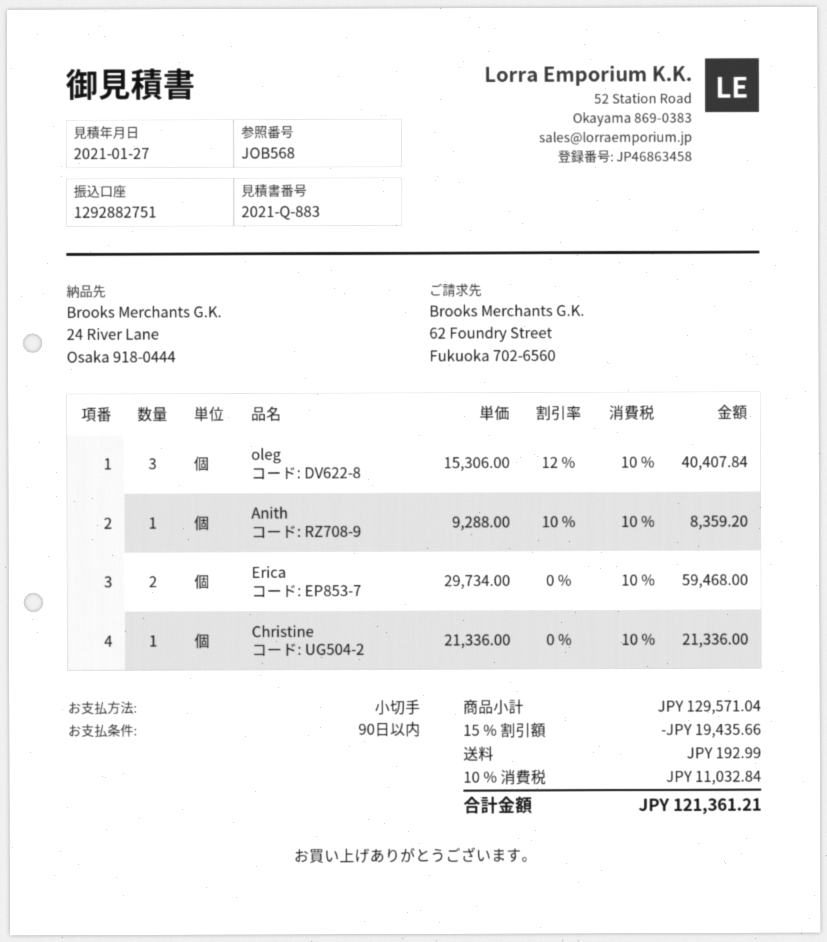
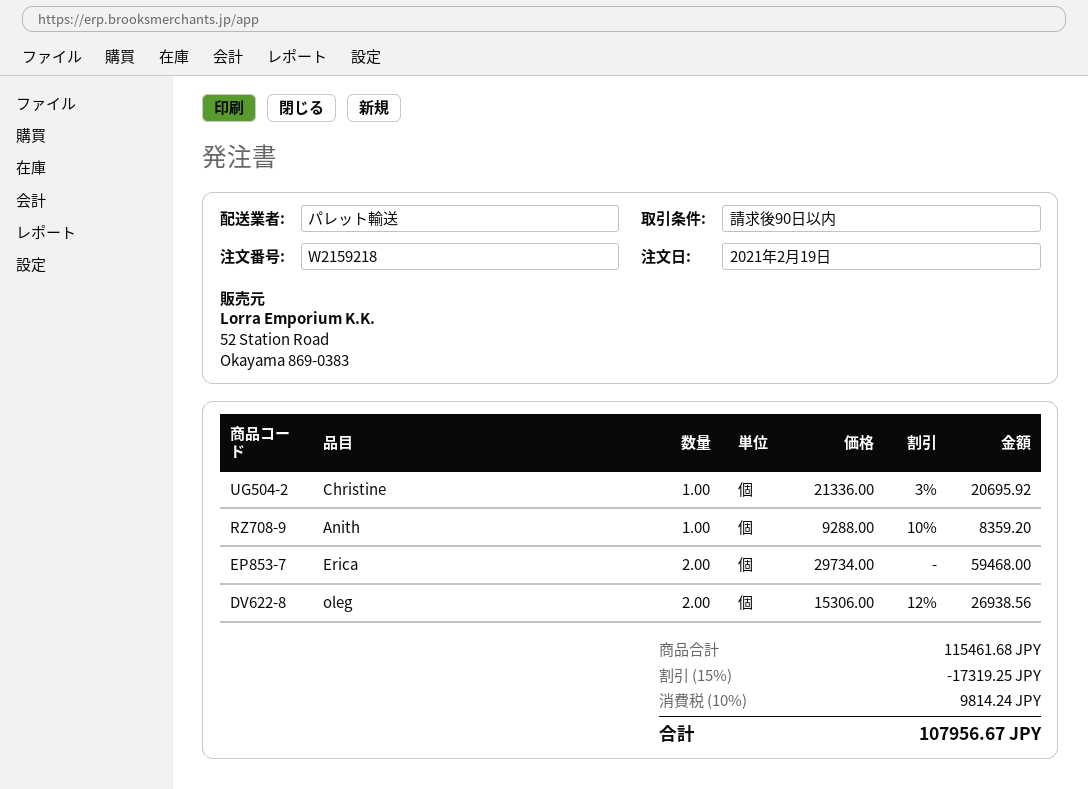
oleg: 3 x 15306.00 - 12% = 40407.84 -> 2 x 15306.00 - 12% = 26938.56
Christine: 1 x 21336.00 = 21336.00 -> 1 x 21336.00 - 3% = 20695.92
subtotal: 129571.04 -> 115461.68
discount: 15% = 19435.66 -> 15% = 17319.25
shipping: 192.99 -> none
tax: 10% = 11032.84 -> 10% = 9814.24
total: 121361.21 -> 107956.67

